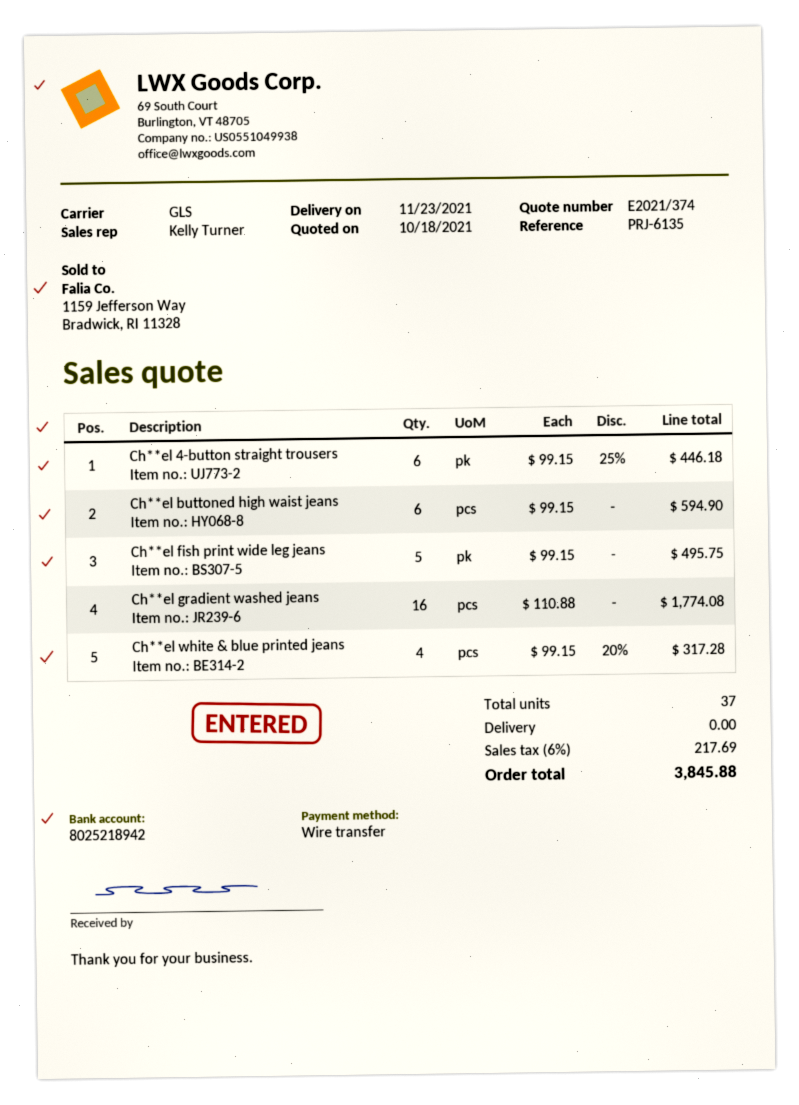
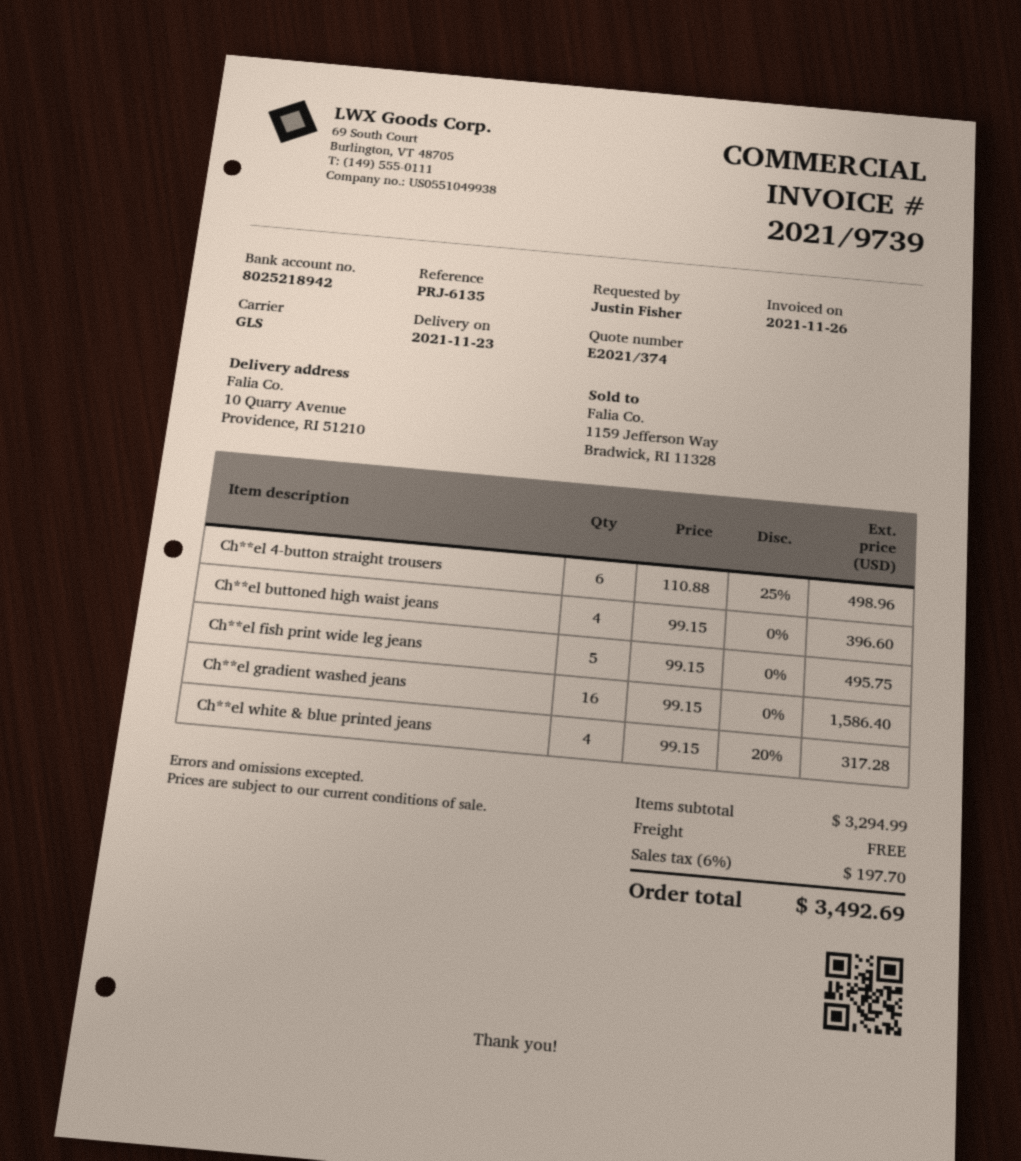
Ch**el 4-button straight trousers: 6 x 99.15 - 25% = 446.18 -> 6 x 110.88 - 25% = 498.96
Ch**el buttoned high waist jeans: 6 x 99.15 = 594.90 -> 4 x 99.15 = 396.60
Ch**el gradient washed jeans: 16 x 110.88 = 1774.08 -> 16 x 99.15 = 1586.40
tax: 6% = 217.69 -> 6% = 197.70
total: 3845.88 -> 3492.69

